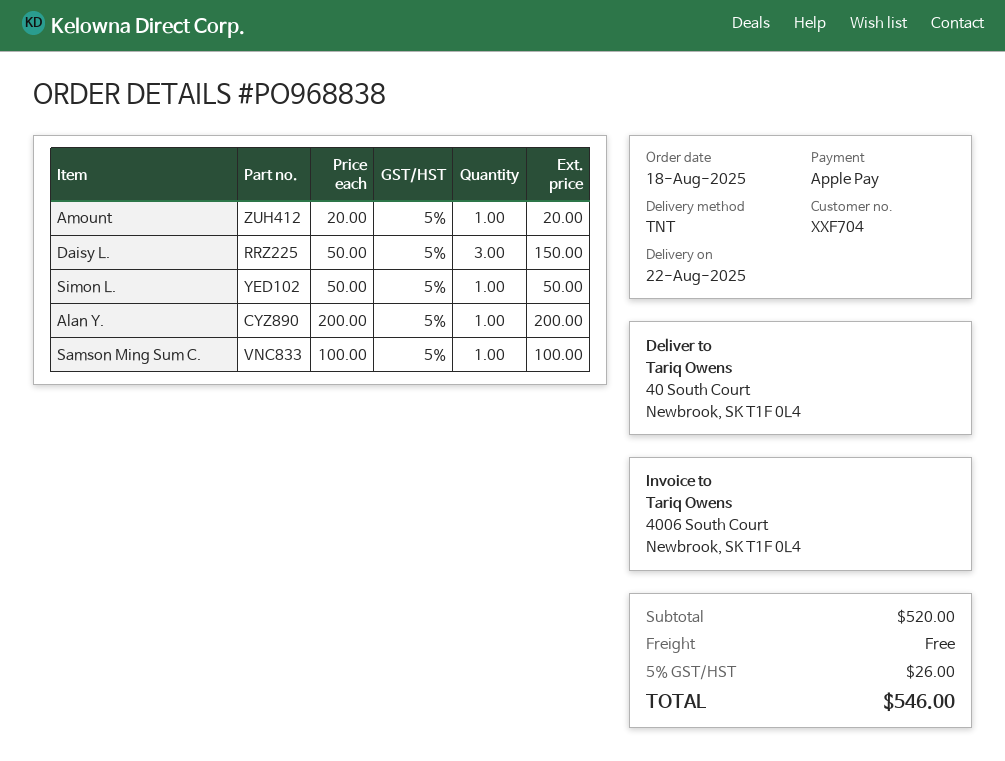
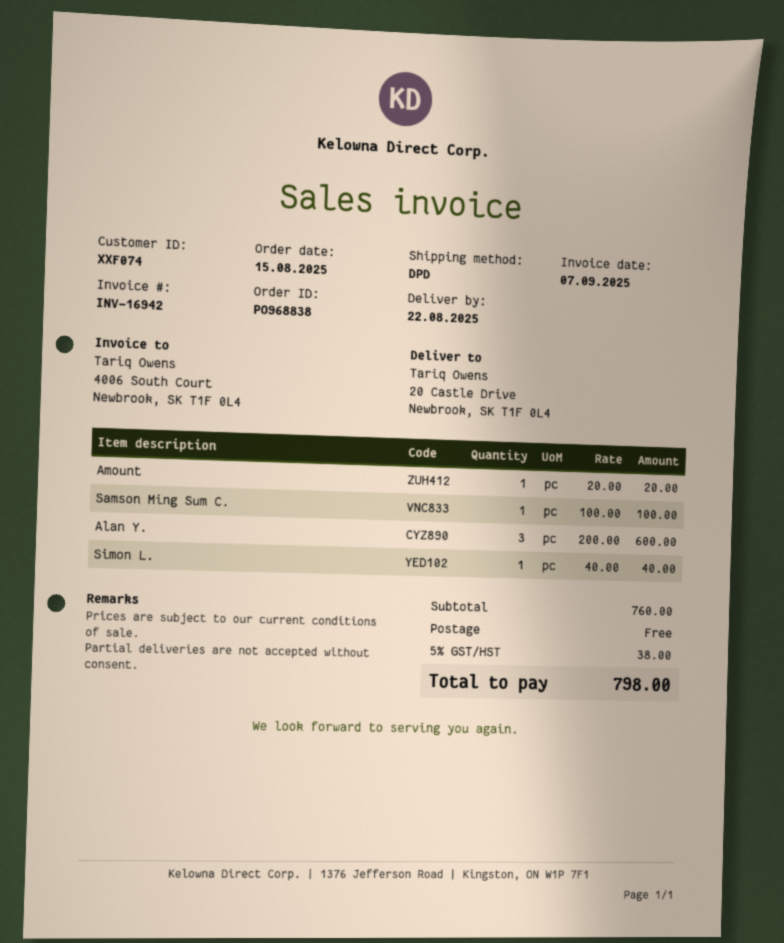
order date: 2025-08-18 -> 2025-08-15
customer number: XXF704 -> XXF074
shipping method: TNT -> DPD
ship to: 40 South Court, Newbrook, SK T1F 0L4 -> 20 Castle Drive, Newbrook, SK T1F 0L4
Daisy L.: 3 x 50.00 = 150.00 -> none
Simon L.: 1 x 50.00 = 50.00 -> 1 x 40.00 = 40.00
Alan Y.: 1 x 200.00 = 200.00 -> 3 x 200.00 = 600.00
subtotal: 520.00 -> 760.00
tax: 5% = 26.00 -> 5% = 38.00
total: 546.00 -> 798.00

